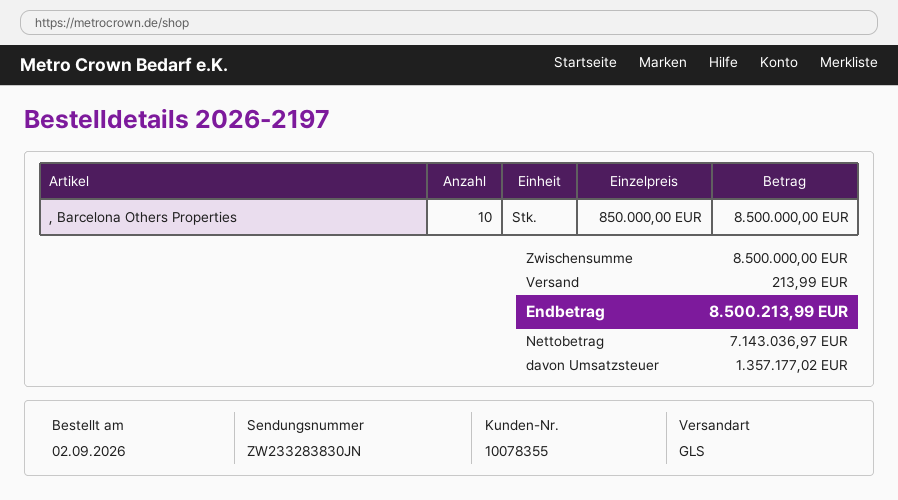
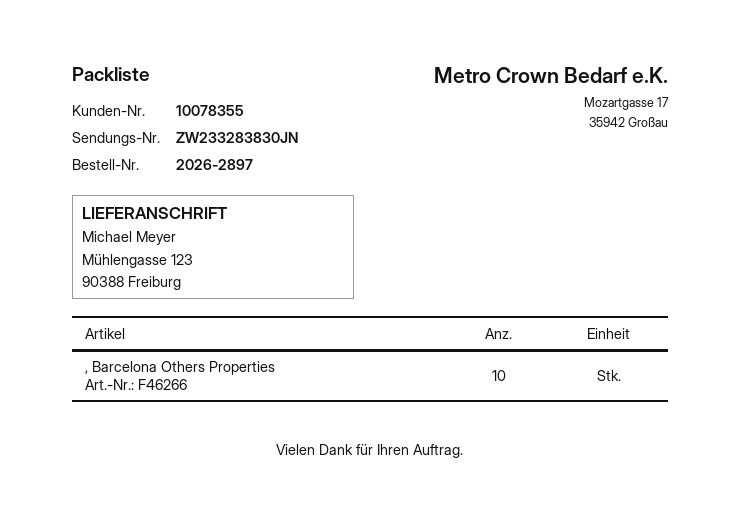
order number: 2026-2197 -> 2026-2897

